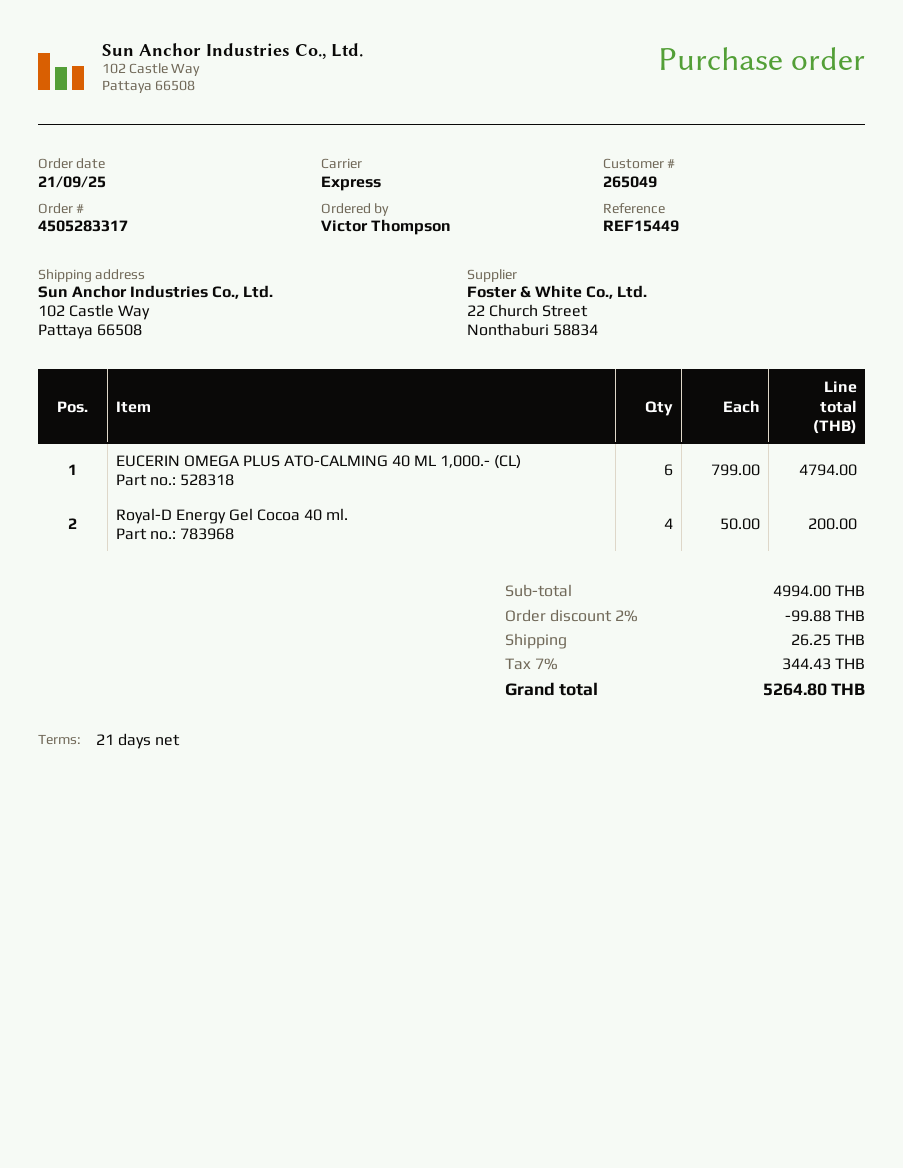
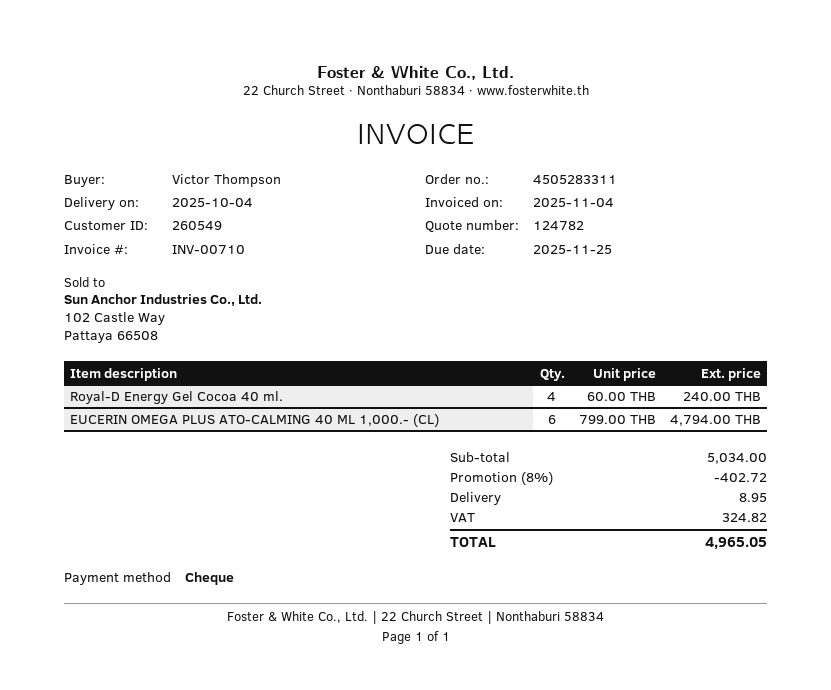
order number: 4505283317 -> 4505283311
customer number: 265049 -> 260549
Royal-D Energy Gel Cocoa 40 ml.: 4 x 50.00 = 200.00 -> 4 x 60.00 = 240.00
subtotal: 4994.00 -> 5034.00
discount: 2% = 99.88 -> 8% = 402.72
shipping: 26.25 -> 8.95
tax: 344.43 -> 324.82
total: 5264.80 -> 4965.05

